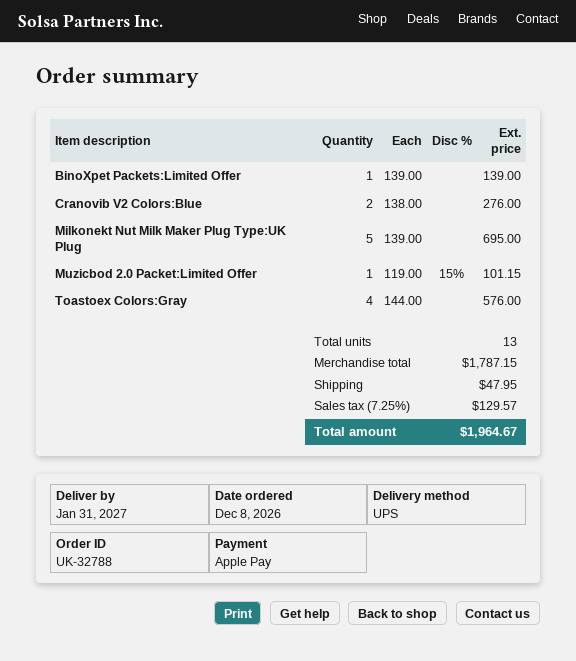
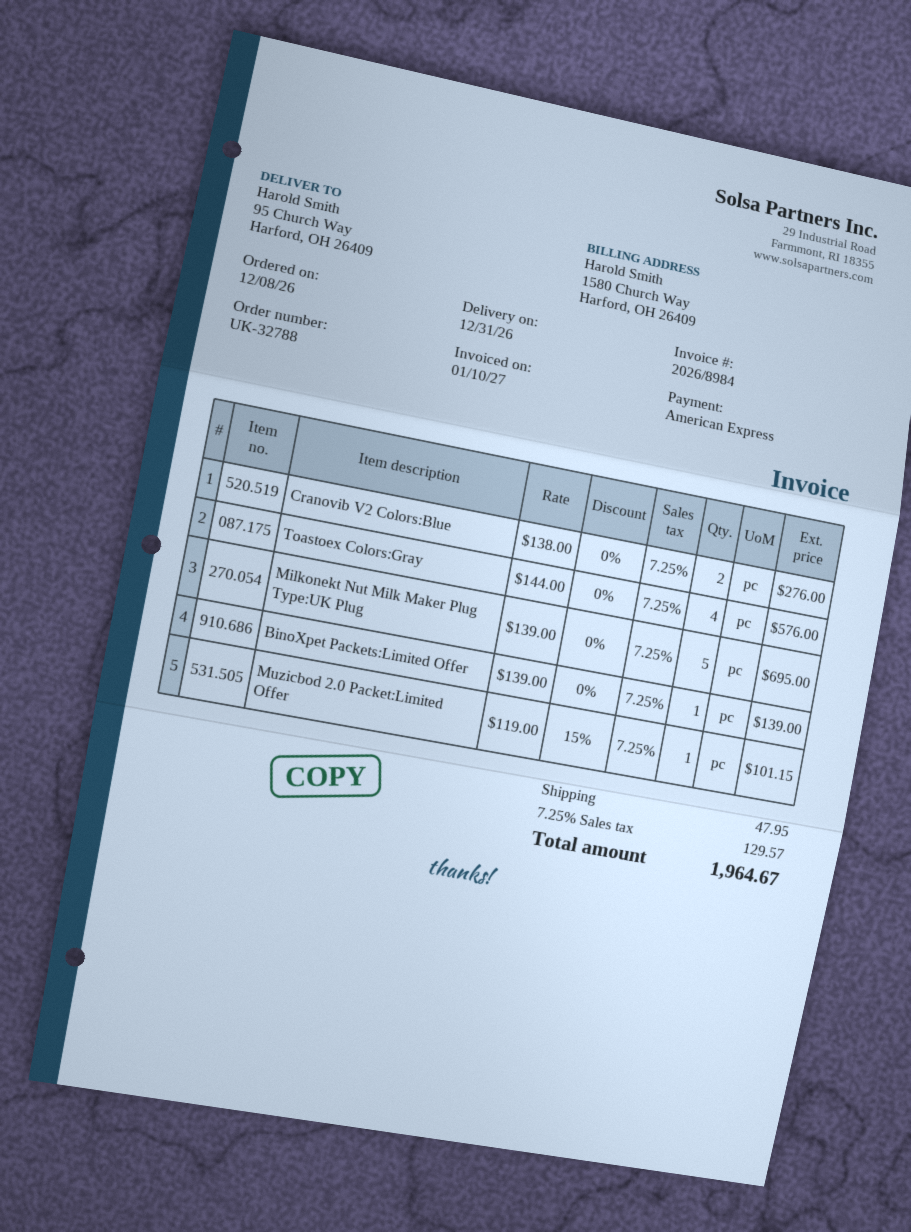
delivery date: 2027-01-31 -> 2026-12-31
payment method: Apple Pay -> American Express

